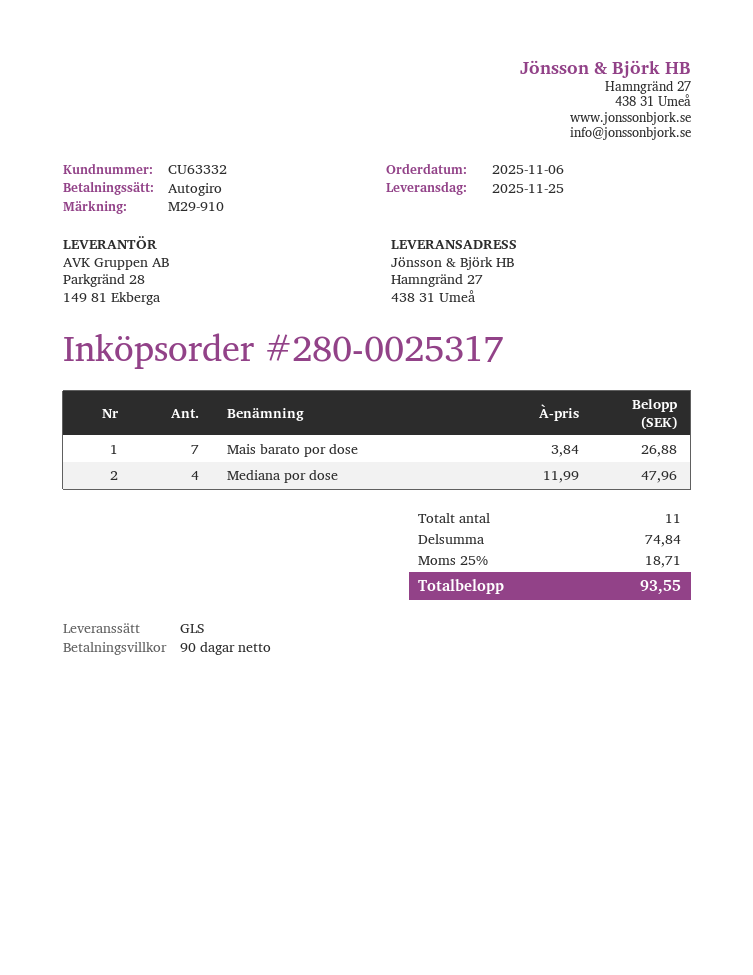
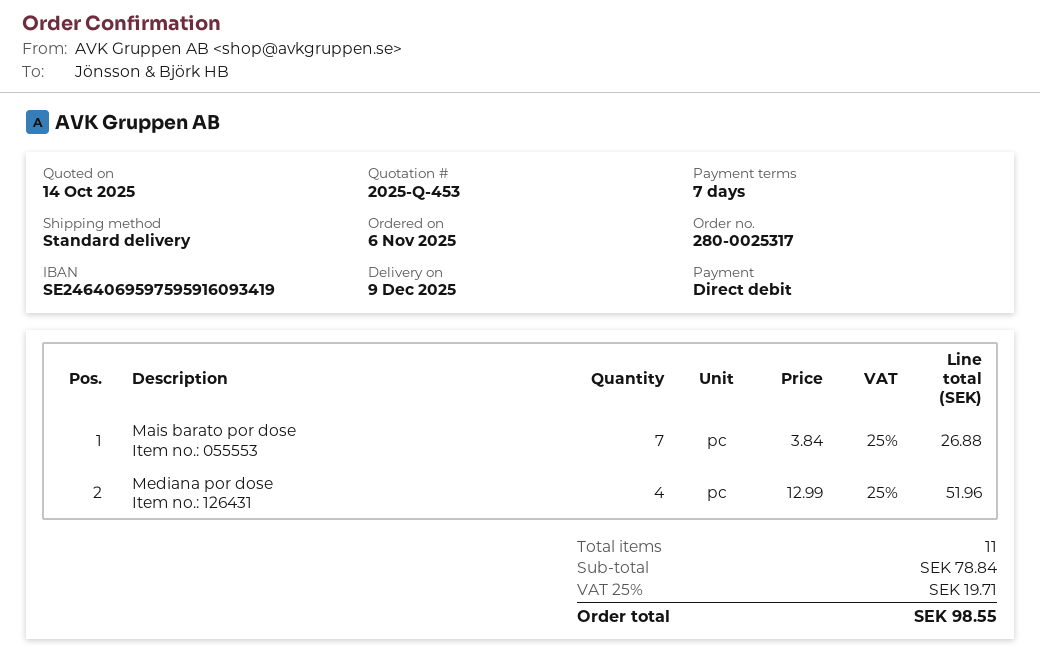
delivery date: 2025-11-25 -> 2025-12-09
payment terms: 90 days -> 7 days
shipping method: GLS -> standard
Mediana por dose: 4 x 11.99 = 47.96 -> 4 x 12.99 = 51.96
subtotal: 74.84 -> 78.84
tax: 25% = 18.71 -> 25% = 19.71
total: 93.55 -> 98.55

